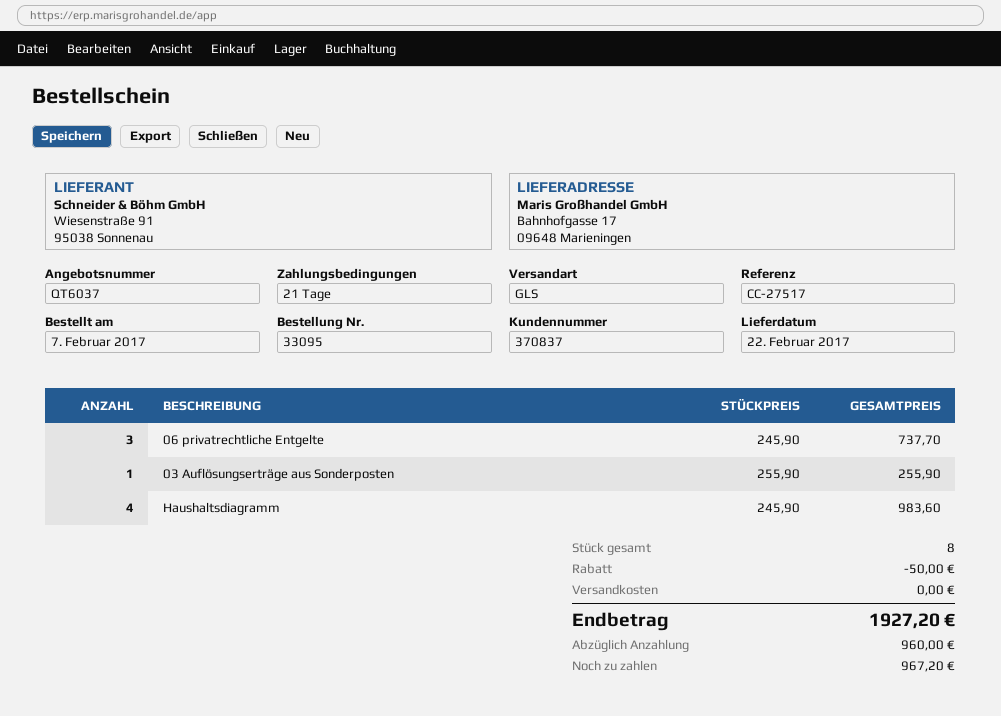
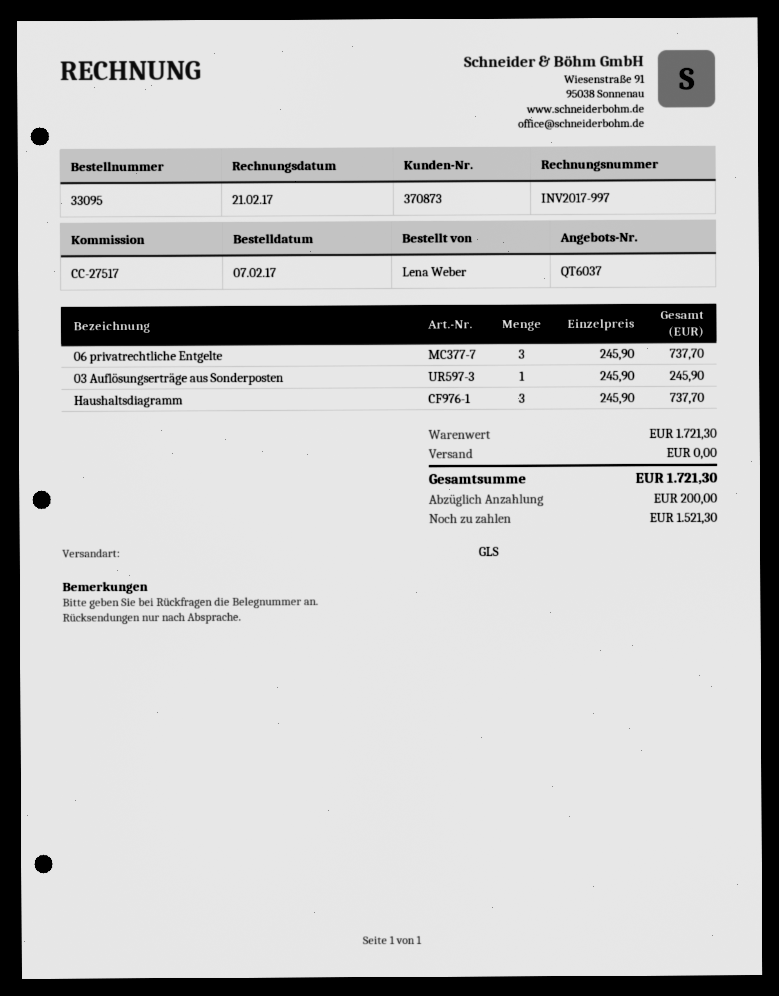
customer number: 370837 -> 370873
03 Auflösungserträge aus Sonderposten: 1 x 255.90 = 255.90 -> 1 x 245.90 = 245.90
Haushaltsdiagramm: 4 x 245.90 = 983.60 -> 3 x 245.90 = 737.70
discount: 50.00 -> none
total: 1927.20 -> 1721.30
deposit: 960.00 -> 200.00
balance: 967.20 -> 1521.30

